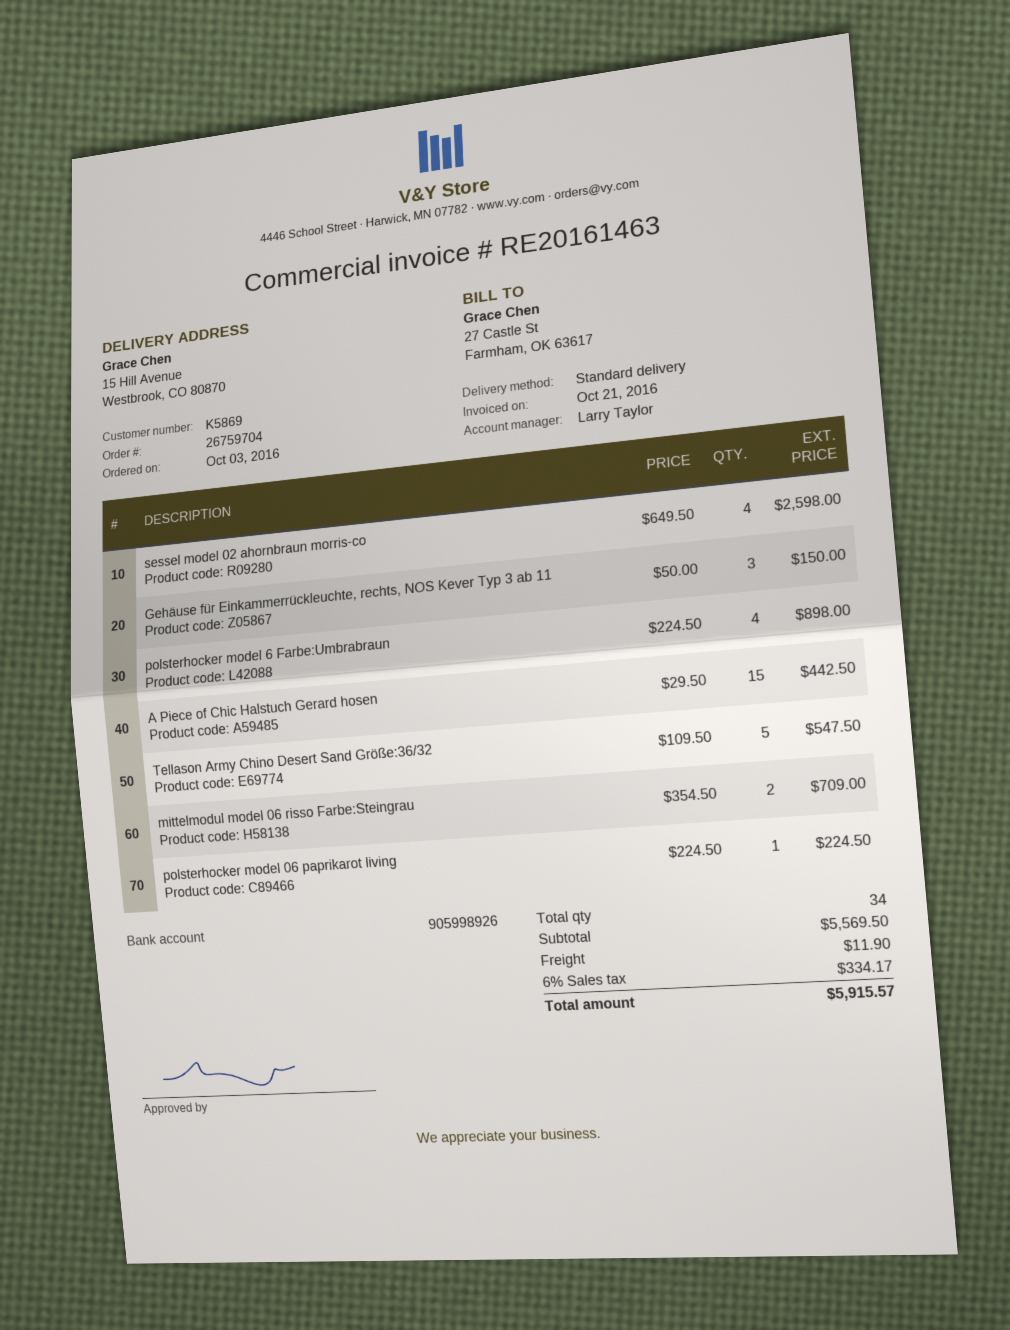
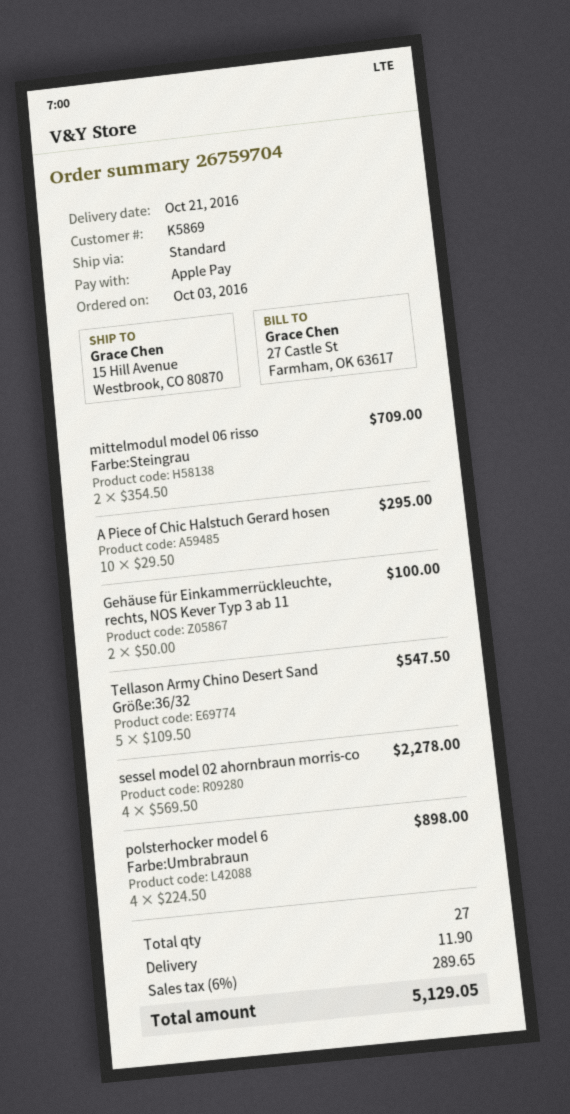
sessel model 02 ahornbraun morris-co: 4 x 649.50 = 2598.00 -> 4 x 569.50 = 2278.00
Gehäuse für Einkammerrückleuchte, rechts, NOS Kever Typ 3 ab 11: 3 x 50.00 = 150.00 -> 2 x 50.00 = 100.00
A Piece of Chic Halstuch Gerard hosen: 15 x 29.50 = 442.50 -> 10 x 29.50 = 295.00
polsterhocker model 06 paprikarot living: 1 x 224.50 = 224.50 -> none
total quantity: 34 -> 27
tax: 6% = 334.17 -> 6% = 289.65
total: 5915.57 -> 5129.05

